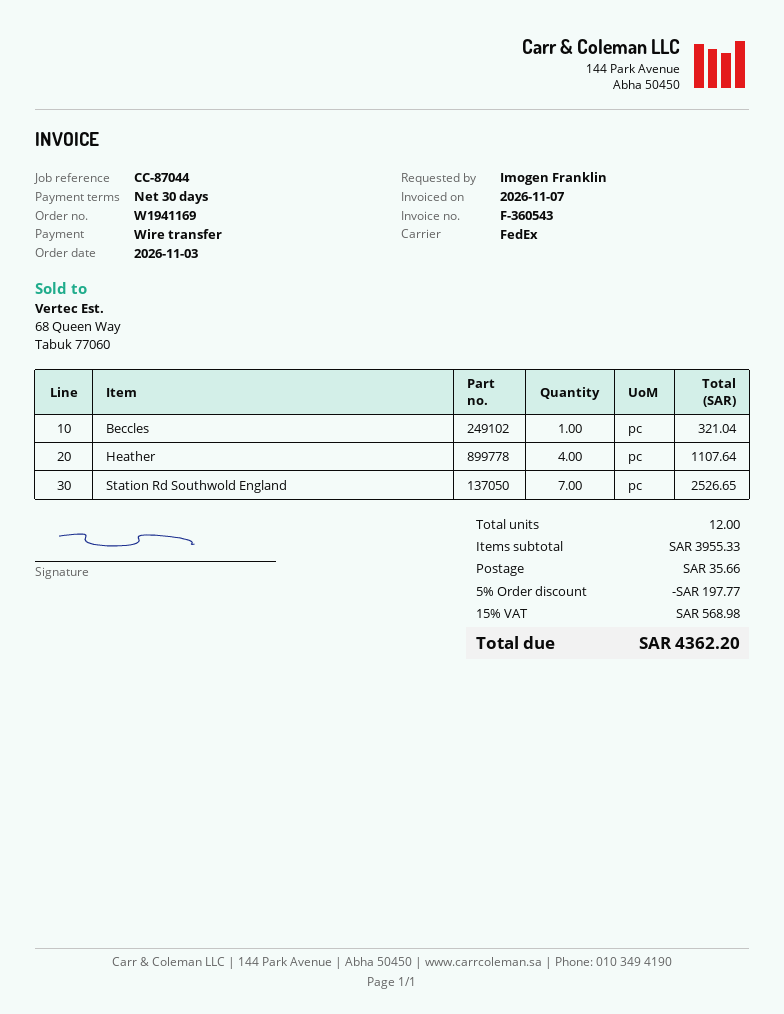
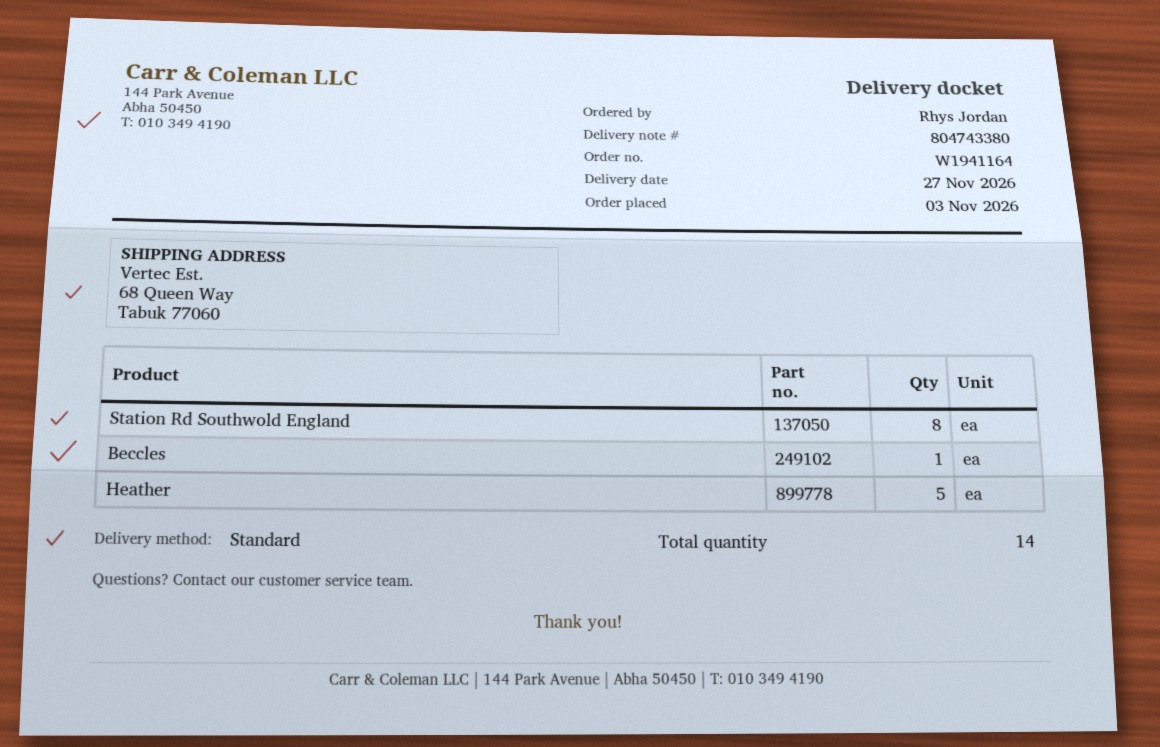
order number: W1941169 -> W1941164
ordered by: Imogen Franklin -> Rhys Jordan
shipping method: FedEx -> standard
Heather: 4 -> 5
Station Rd Southwold England: 7 -> 8
total quantity: 12 -> 14

